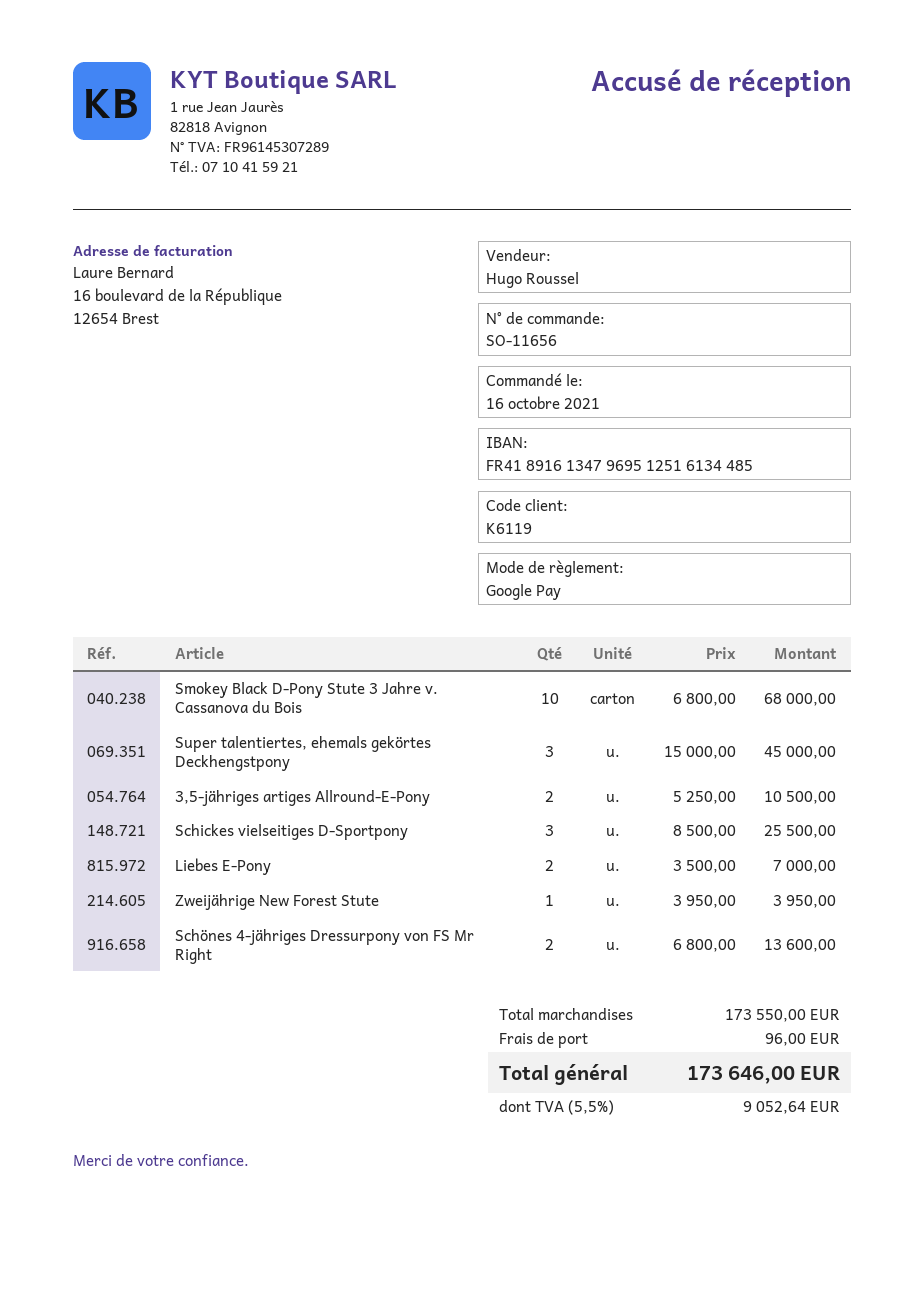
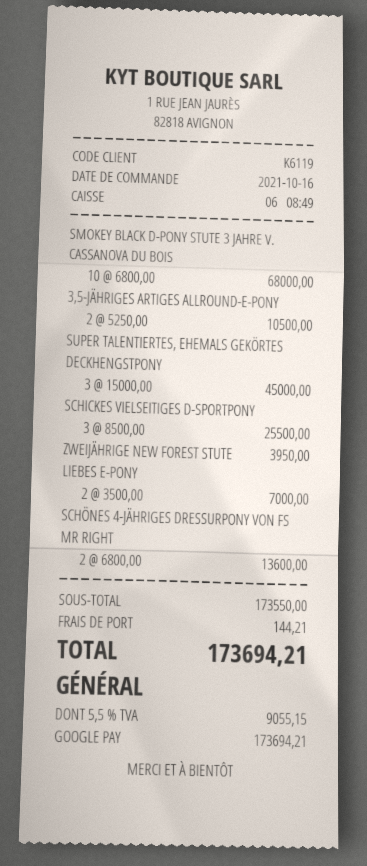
shipping: 96.00 -> 144.21
tax: 5.5% = 9052.64 -> 5.5% = 9055.15
total: 173646.00 -> 173694.21

